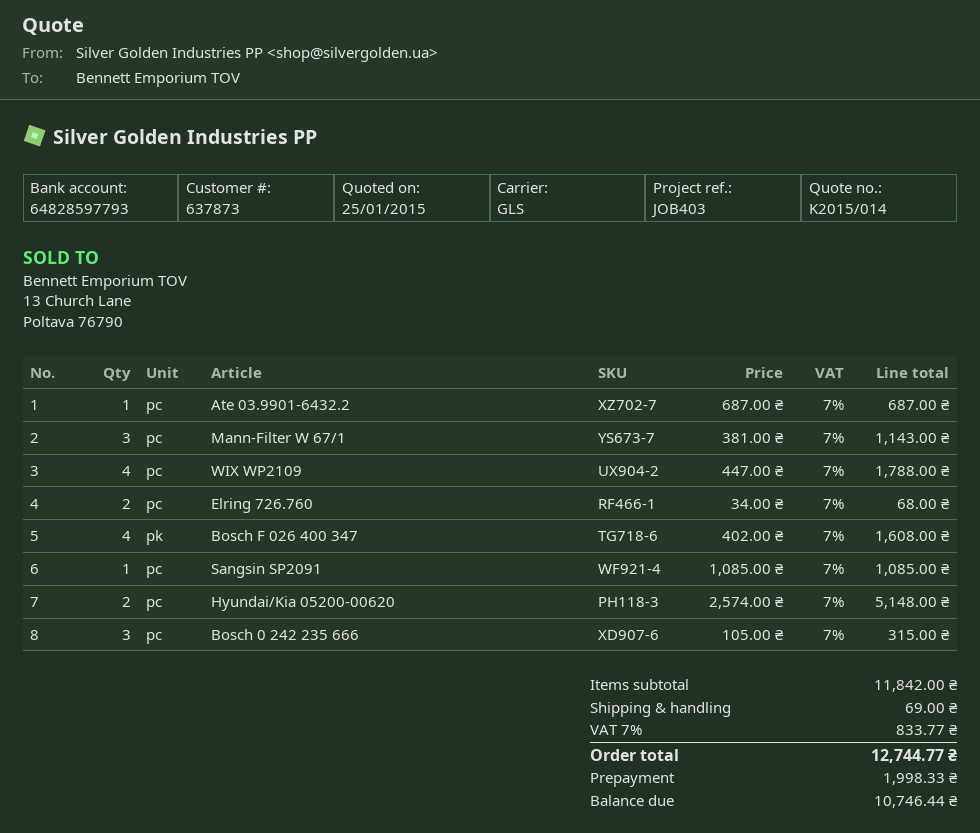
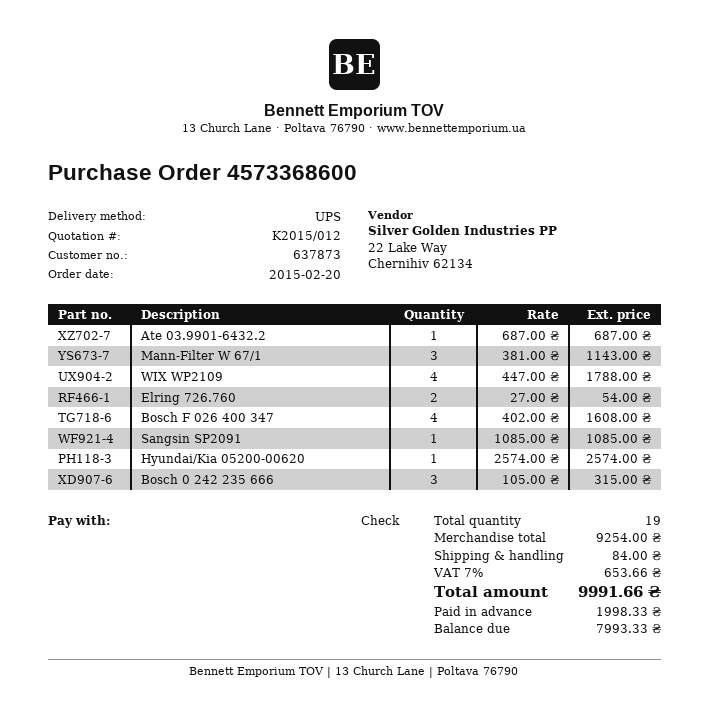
quote number: K2015/014 -> K2015/012
shipping method: GLS -> UPS
Elring 726.760: 2 x 34.00 = 68.00 -> 2 x 27.00 = 54.00
Hyundai/Kia 05200-00620: 2 x 2574.00 = 5148.00 -> 1 x 2574.00 = 2574.00
subtotal: 11842.00 -> 9254.00
shipping: 69.00 -> 84.00
tax: 7% = 833.77 -> 7% = 653.66
total: 12744.77 -> 9991.66
balance: 10746.44 -> 7993.33

